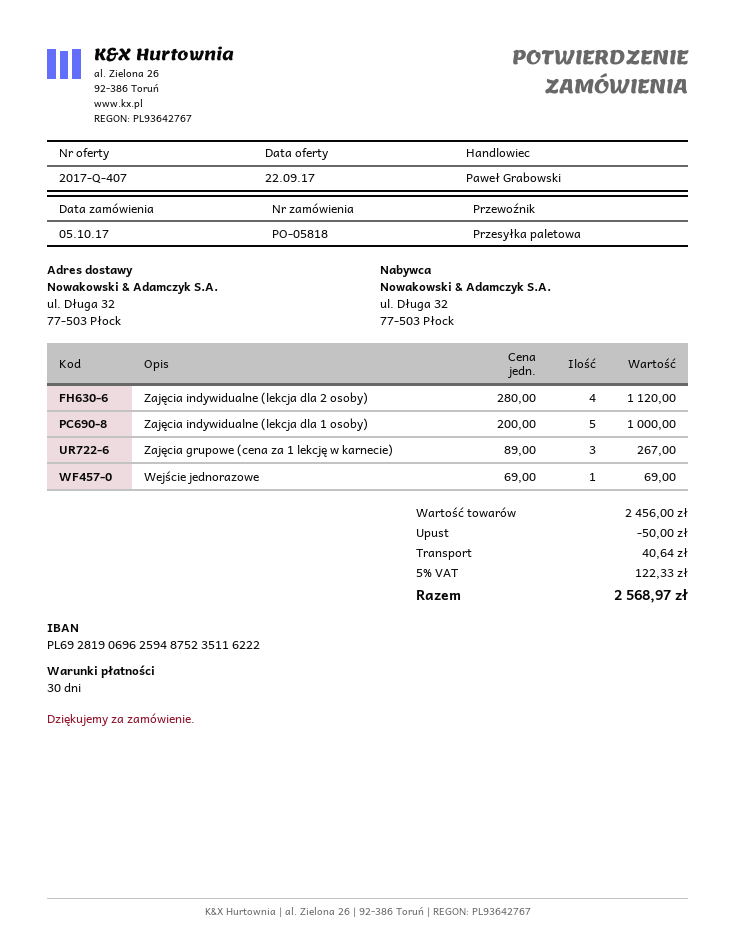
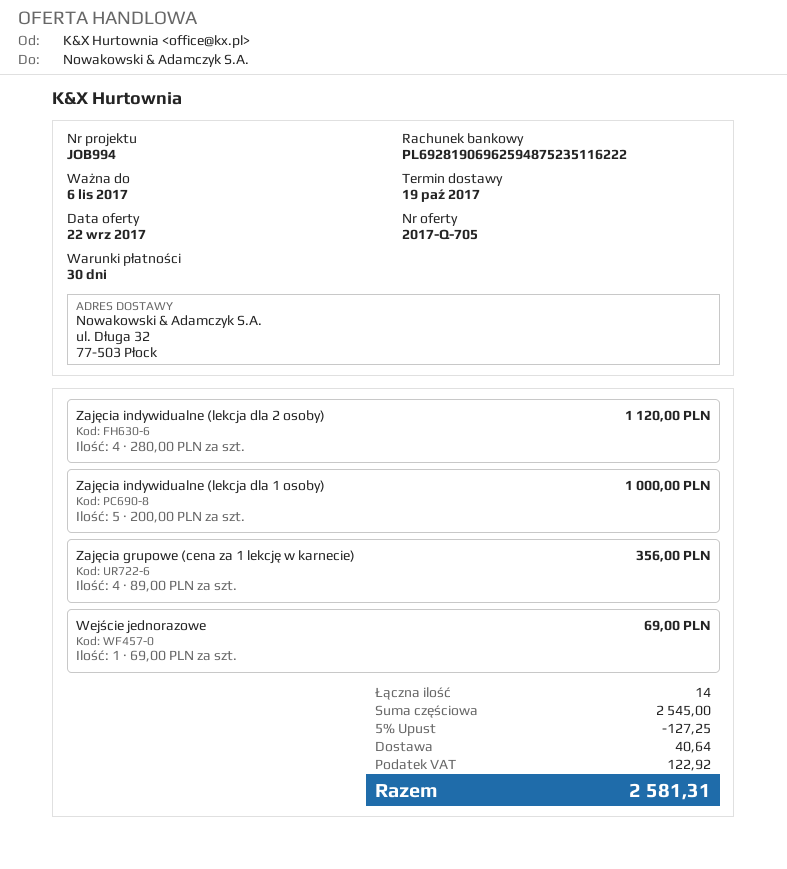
quote number: 2017-Q-407 -> 2017-Q-705
Zajęcia grupowe (cena za 1 lekcję w karnecie): 3 x 89.00 = 267.00 -> 4 x 89.00 = 356.00
subtotal: 2456.00 -> 2545.00
discount: 50.00 -> 127.25
tax: 122.33 -> 122.92
total: 2568.97 -> 2581.31

